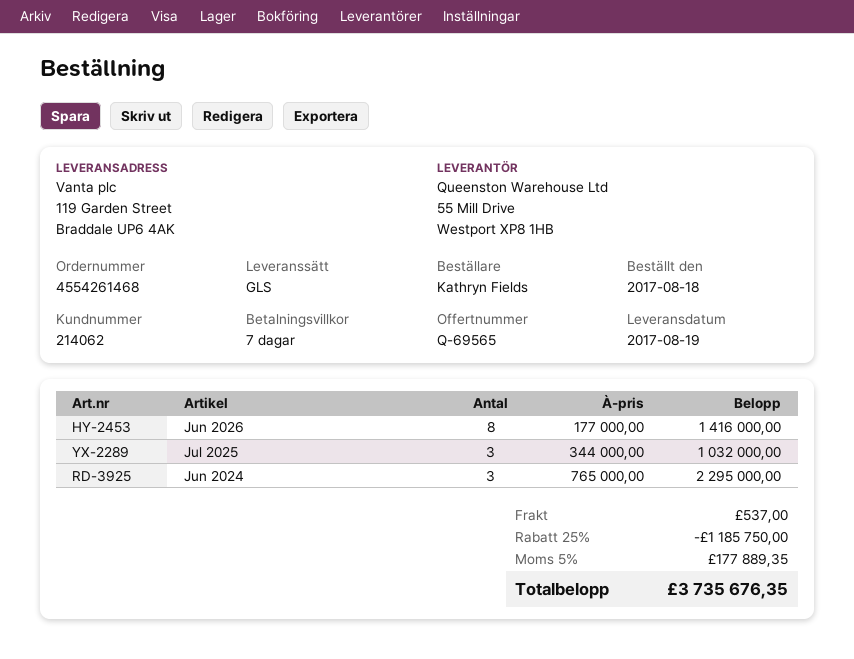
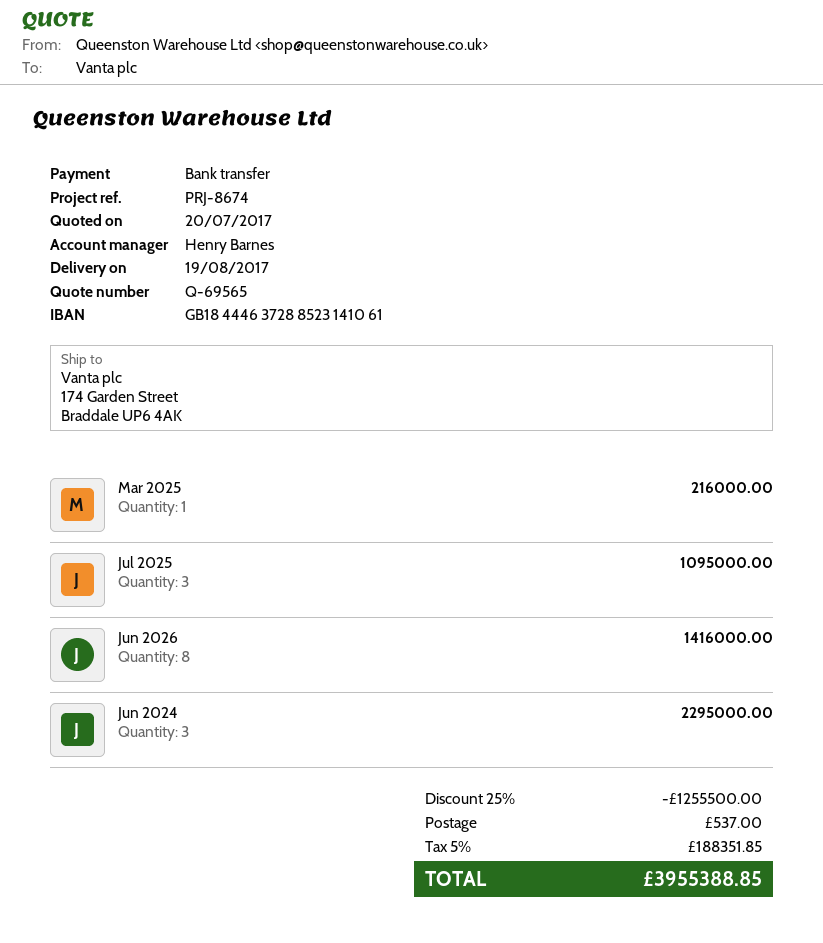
ship to: 119 Garden Street, Braddale UP6 4AK -> 174 Garden Street, Braddale UP6 4AK
Jul 2025: 3 for 1032000.00 -> 3 for 1095000.00
Mar 2025: none -> 1 for 216000.00
discount: 25% = 1185750.00 -> 25% = 1255500.00
tax: 5% = 177889.35 -> 5% = 188351.85
total: 3735676.35 -> 3955388.85

